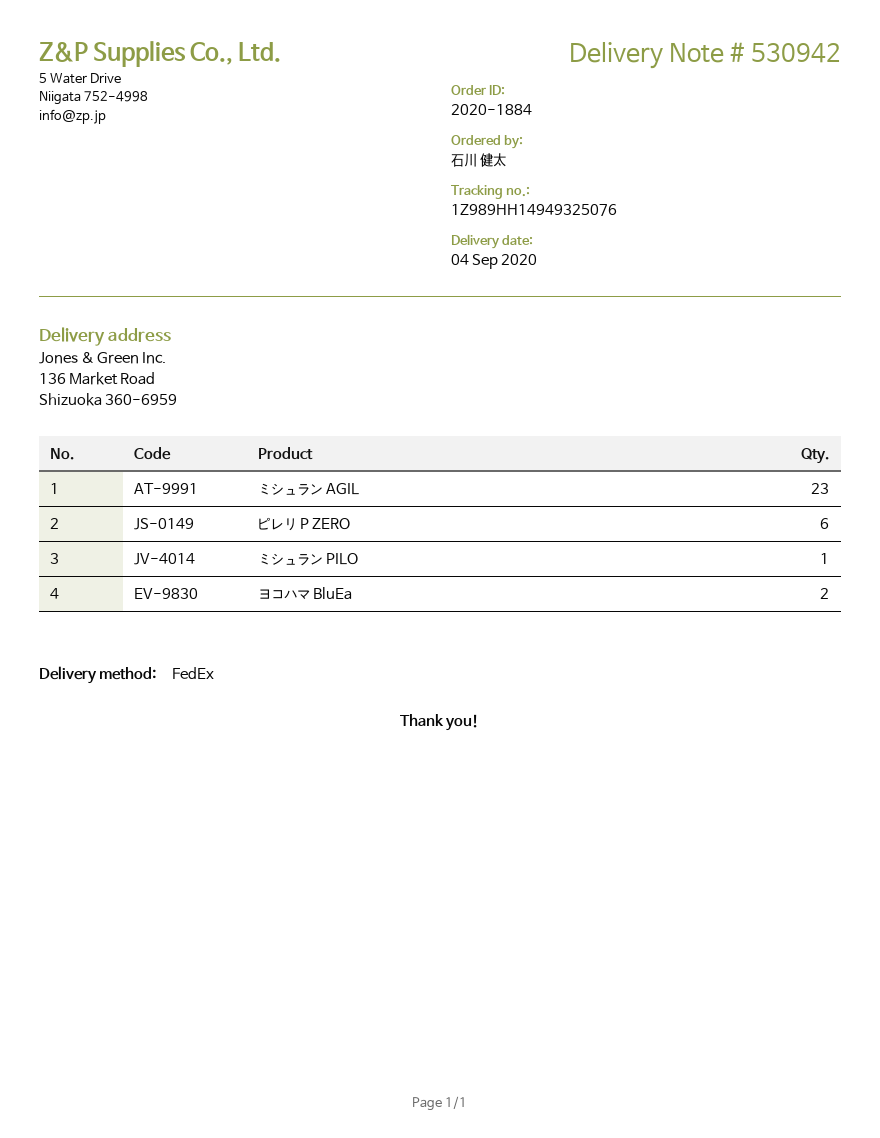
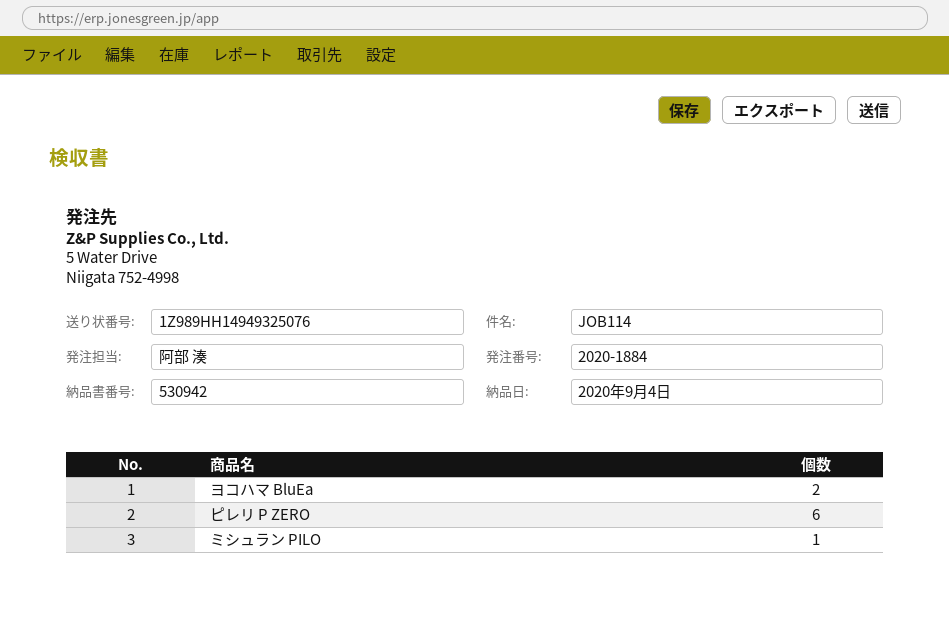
ordered by: 石川 健太 -> 阿部 湊
ミシュラン AGIL: 23 -> none

